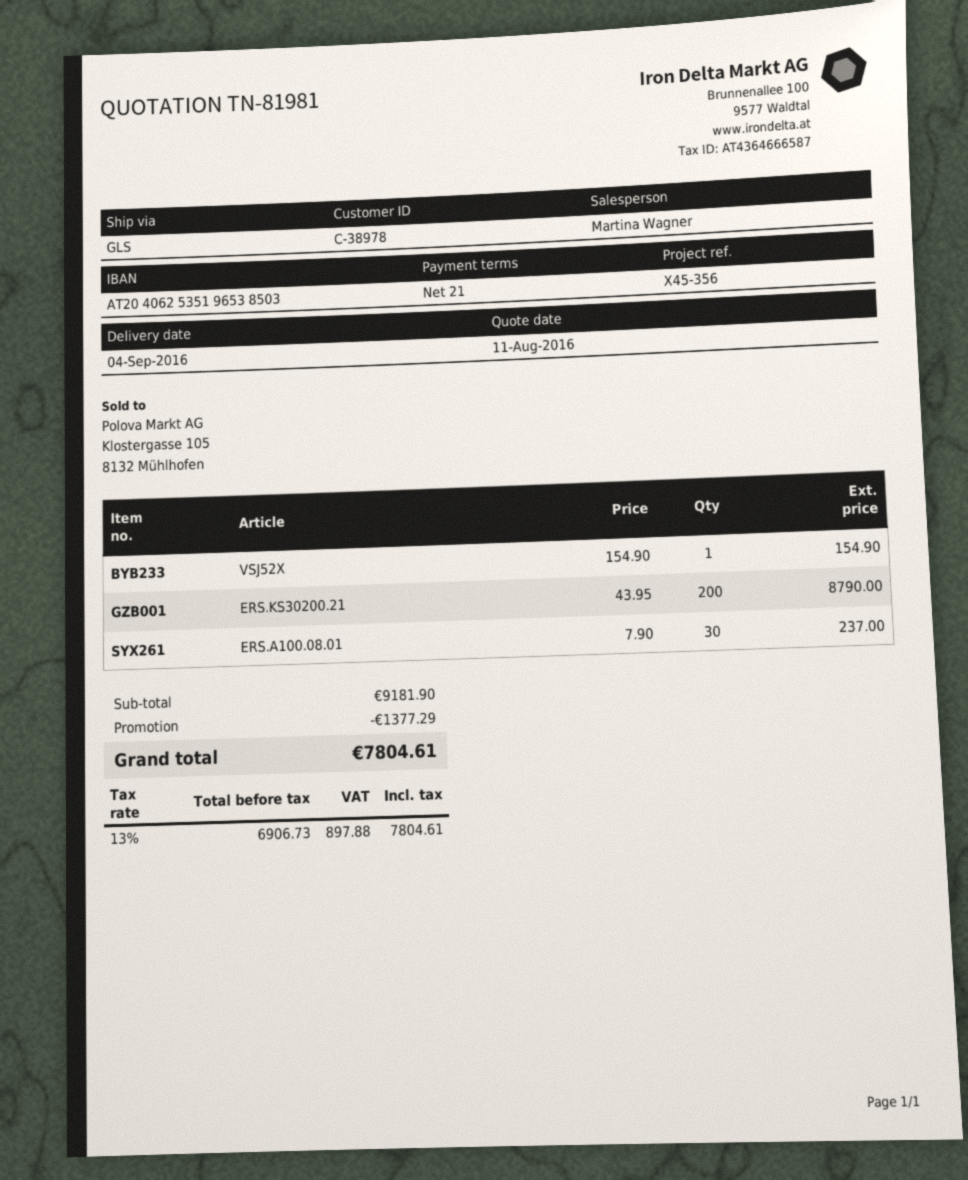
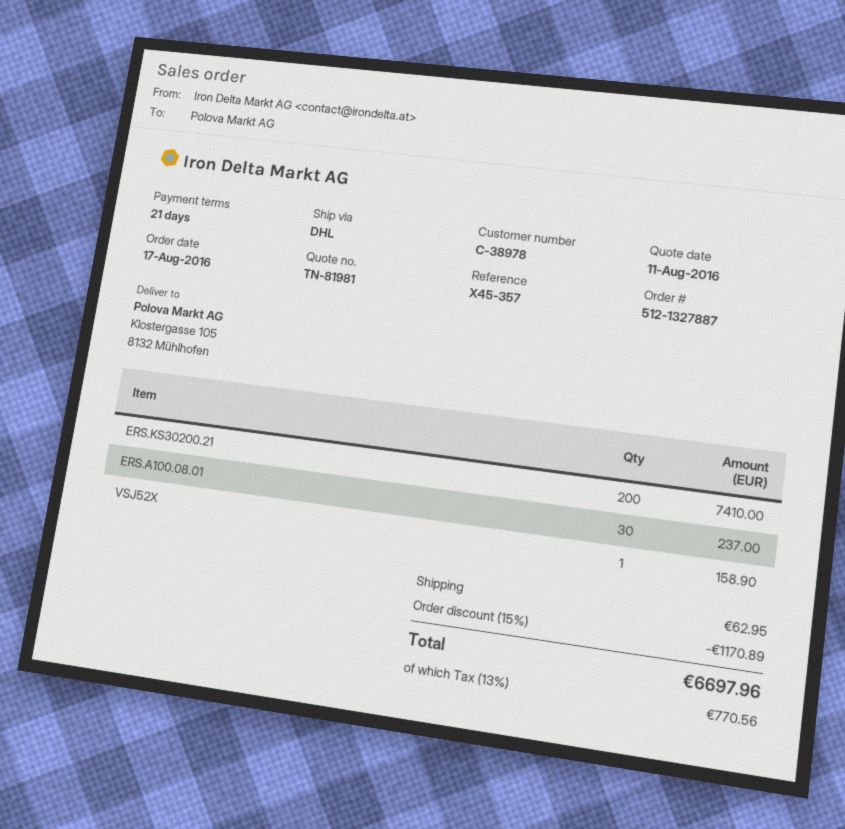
reference: X45-356 -> X45-357
shipping method: GLS -> DHL
VSJ52X: 1 for 154.90 -> 1 for 158.90
ERS.KS30200.21: 200 for 8790.00 -> 200 for 7410.00
discount: 1377.29 -> 1170.89
shipping: none -> 62.95
tax: 13% = 897.88 -> 13% = 770.56
total: 7804.61 -> 6697.96

